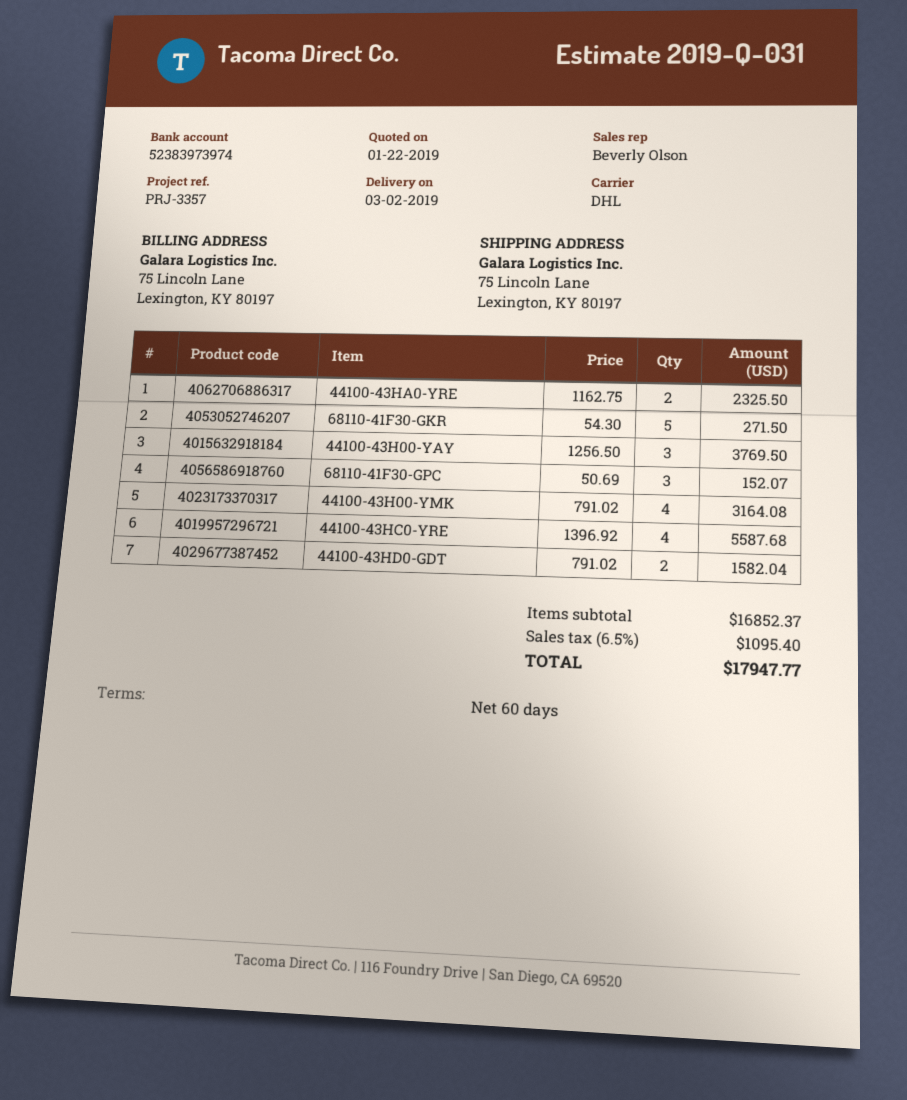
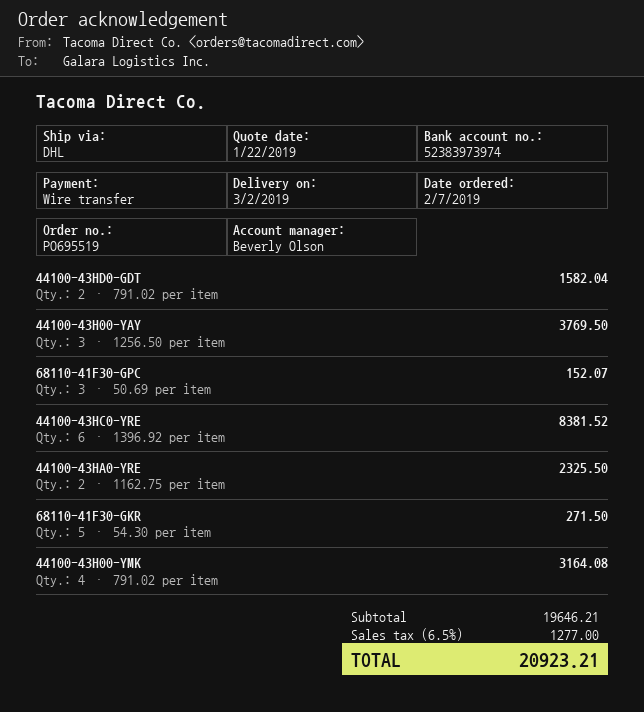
44100-43HC0-YRE: 4 x 1396.92 = 5587.68 -> 6 x 1396.92 = 8381.52
subtotal: 16852.37 -> 19646.21
tax: 6.5% = 1095.40 -> 6.5% = 1277.00
total: 17947.77 -> 20923.21

